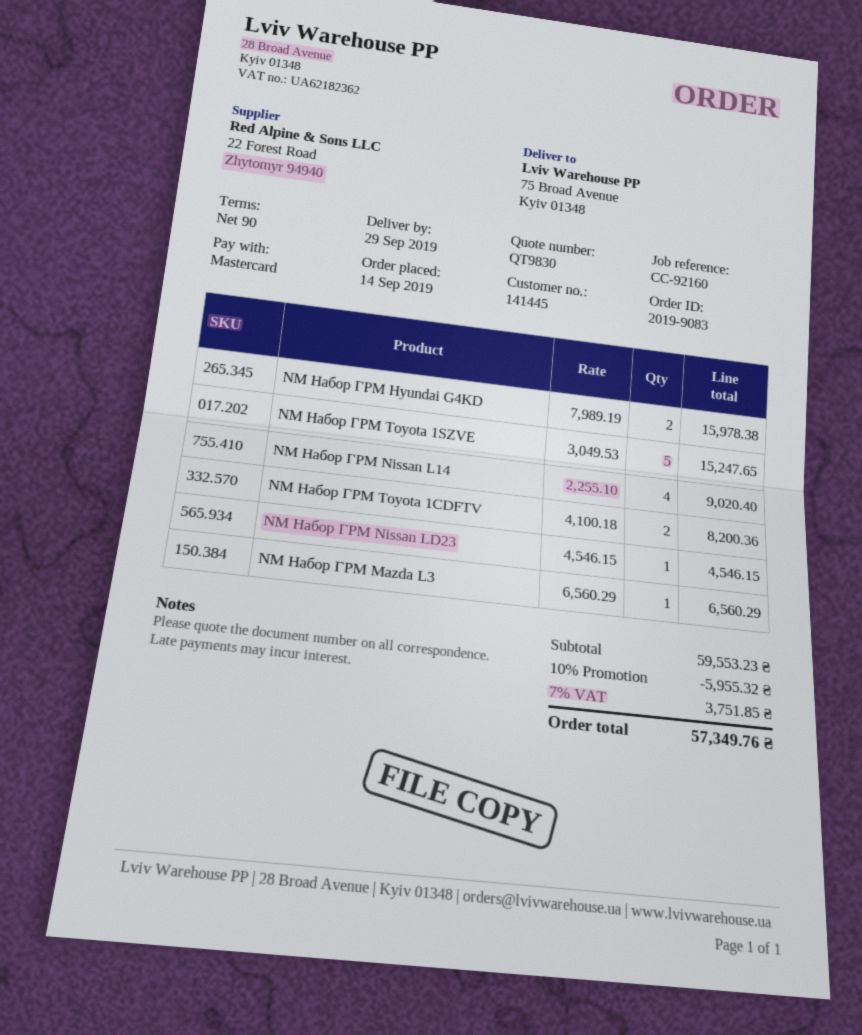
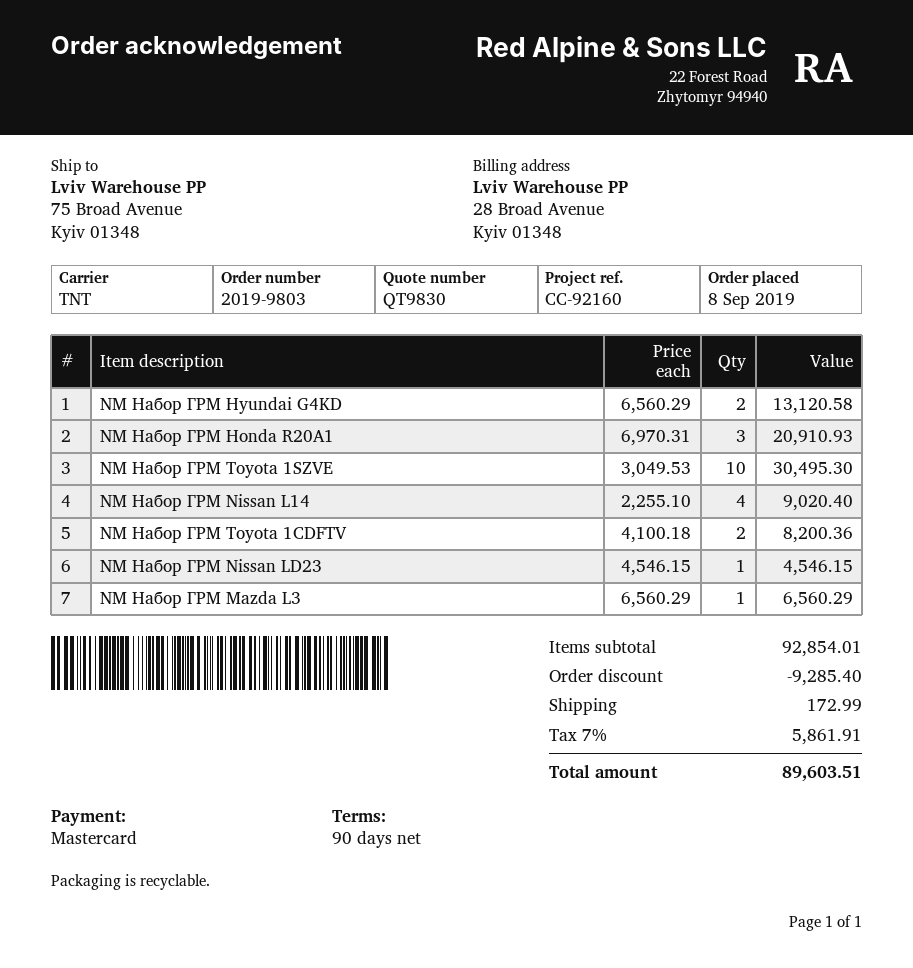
order number: 2019-9083 -> 2019-9803
order date: 2019-09-14 -> 2019-09-08
NM Набор ГРМ Hyundai G4KD: 2 x 7989.19 = 15978.38 -> 2 x 6560.29 = 13120.58
NM Набор ГРМ Toyota 1SZVE: 5 x 3049.53 = 15247.65 -> 10 x 3049.53 = 30495.30
NM Набор ГРМ Honda R20A1: none -> 3 x 6970.31 = 20910.93
subtotal: 59553.23 -> 92854.01
discount: 5955.32 -> 9285.40
shipping: none -> 172.99
tax: 7% = 3751.85 -> 7% = 5861.91
total: 57349.76 -> 89603.51

